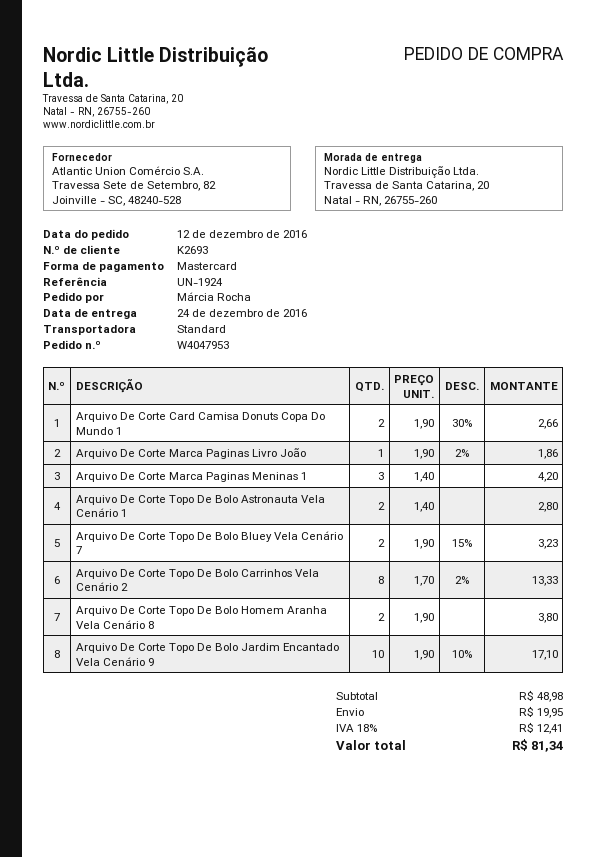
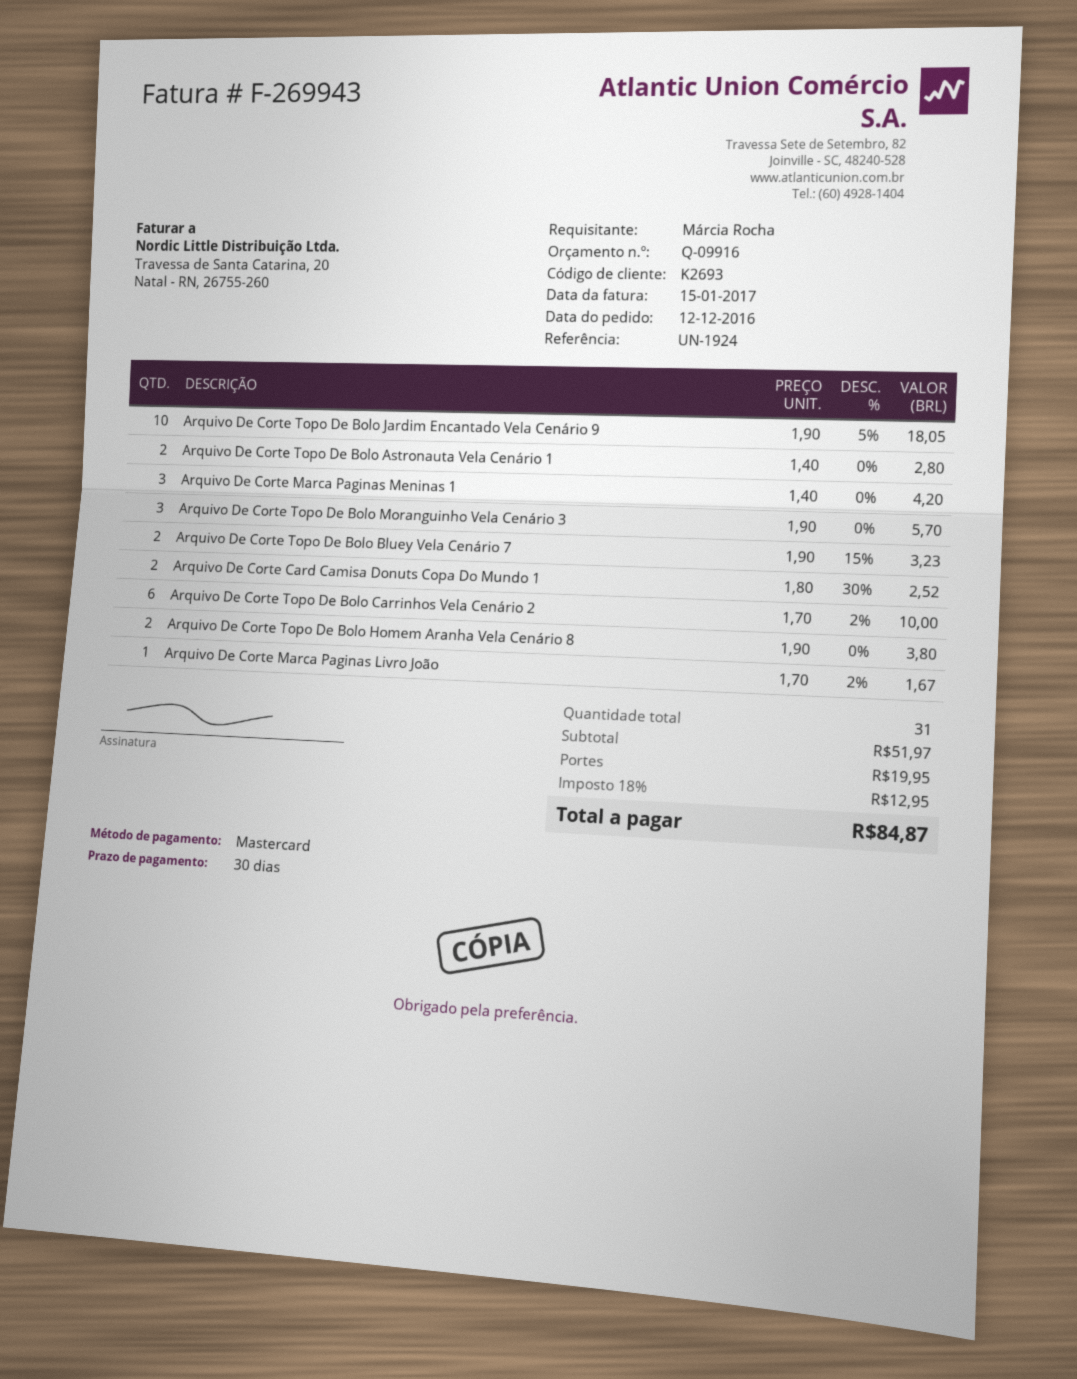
Arquivo De Corte Card Camisa Donuts Copa Do Mundo 1: 2 x 1.90 - 30% = 2.66 -> 2 x 1.80 - 30% = 2.52
Arquivo De Corte Marca Paginas Livro João: 1 x 1.90 - 2% = 1.86 -> 1 x 1.70 - 2% = 1.67
Arquivo De Corte Topo De Bolo Carrinhos Vela Cenário 2: 8 x 1.70 - 2% = 13.33 -> 6 x 1.70 - 2% = 10.00
Arquivo De Corte Topo De Bolo Jardim Encantado Vela Cenário 9: 10 x 1.90 - 10% = 17.10 -> 10 x 1.90 - 5% = 18.05
Arquivo De Corte Topo De Bolo Moranguinho Vela Cenário 3: none -> 3 x 1.90 = 5.70
subtotal: 48.98 -> 51.97
tax: 18% = 12.41 -> 18% = 12.95
total: 81.34 -> 84.87

